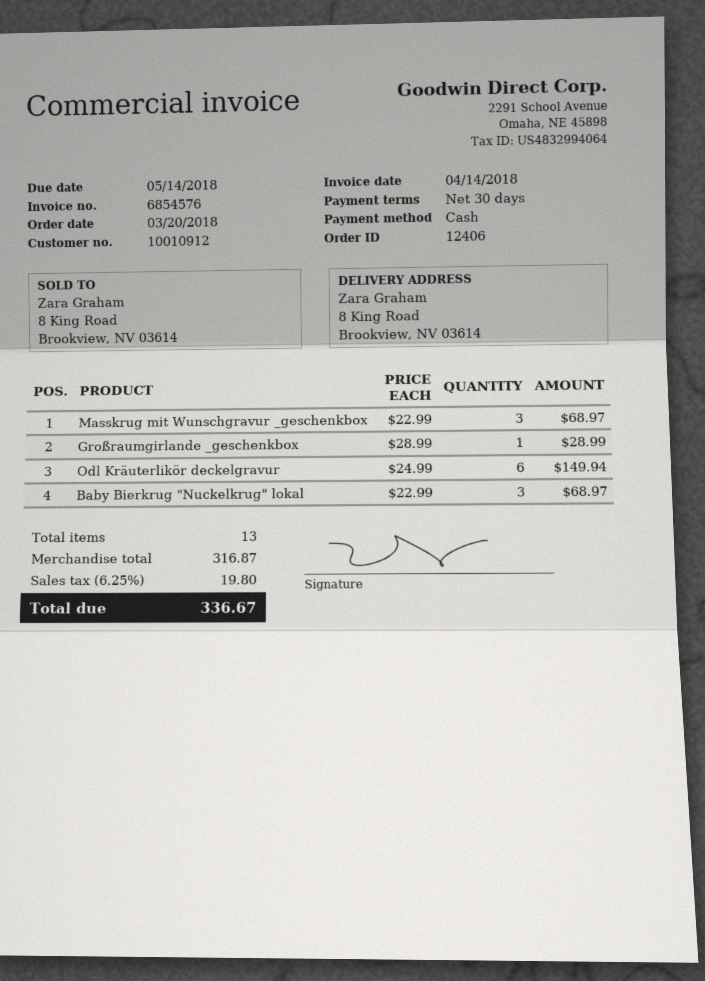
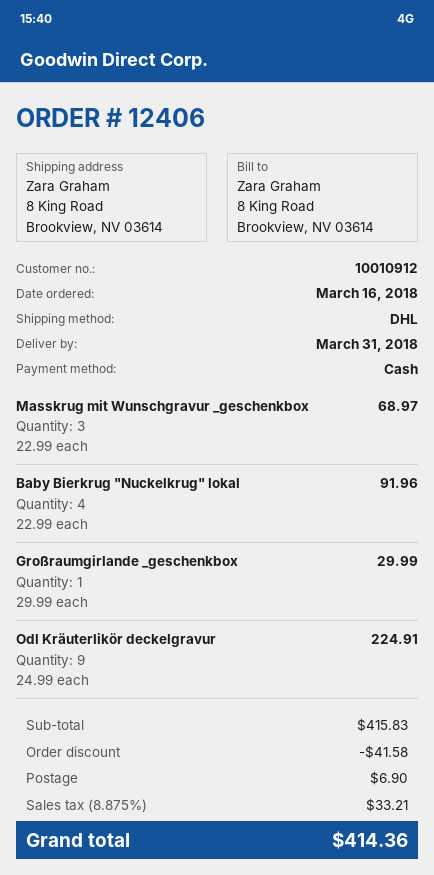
order date: 2018-03-20 -> 2018-03-16
Großraumgirlande _geschenkbox: 1 x 28.99 = 28.99 -> 1 x 29.99 = 29.99
Odl Kräuterlikör deckelgravur: 6 x 24.99 = 149.94 -> 9 x 24.99 = 224.91
Baby Bierkrug "Nuckelkrug" lokal: 3 x 22.99 = 68.97 -> 4 x 22.99 = 91.96
subtotal: 316.87 -> 415.83
discount: none -> 41.58
shipping: none -> 6.90
tax: 6.25% = 19.80 -> 8.875% = 33.21
total: 336.67 -> 414.36

